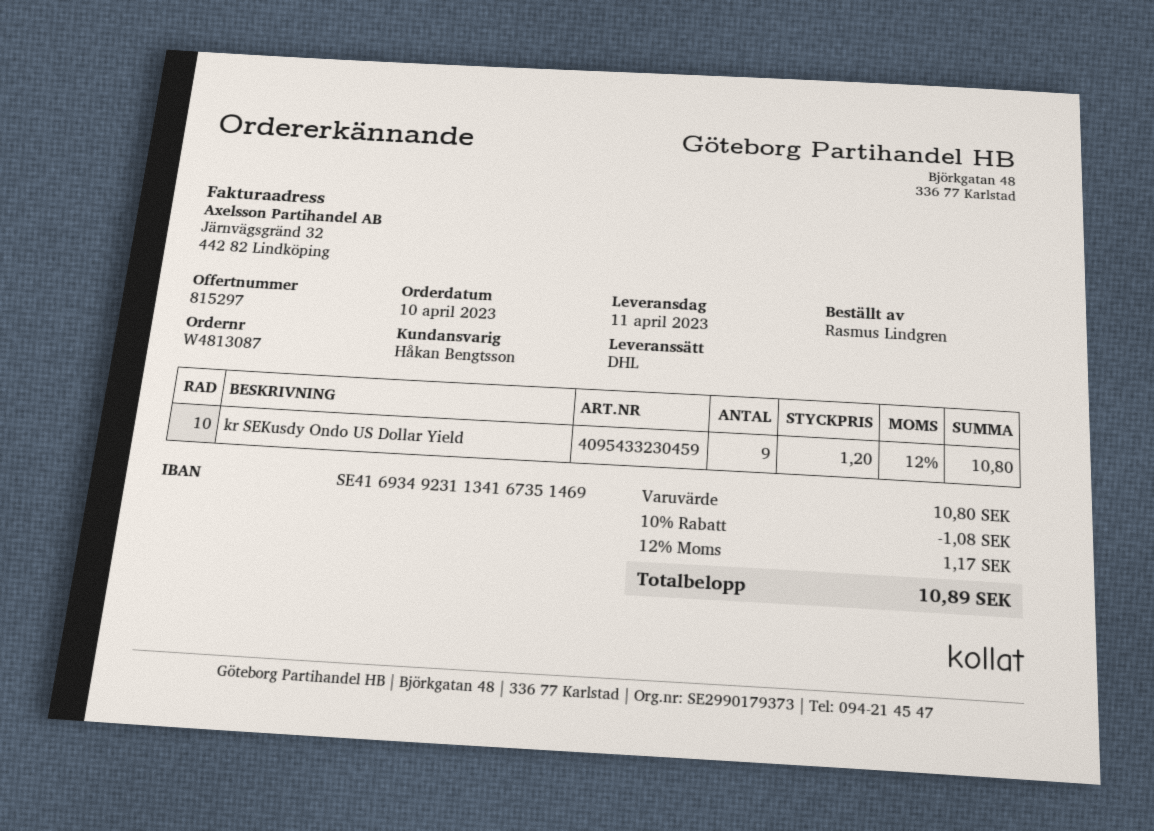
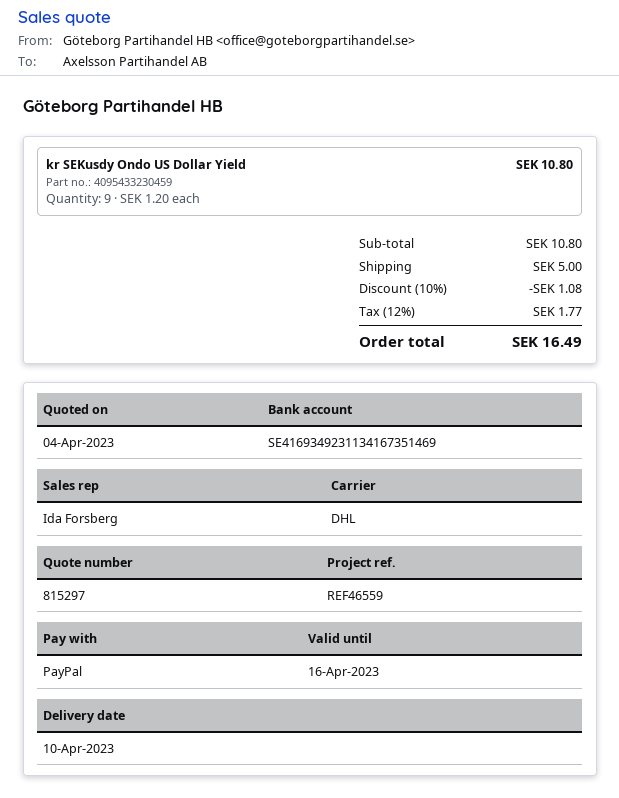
delivery date: 2023-04-11 -> 2023-04-10
sales rep: Håkan Bengtsson -> Ida Forsberg
shipping: none -> 5.00
tax: 12% = 1.17 -> 12% = 1.77
total: 10.89 -> 16.49

